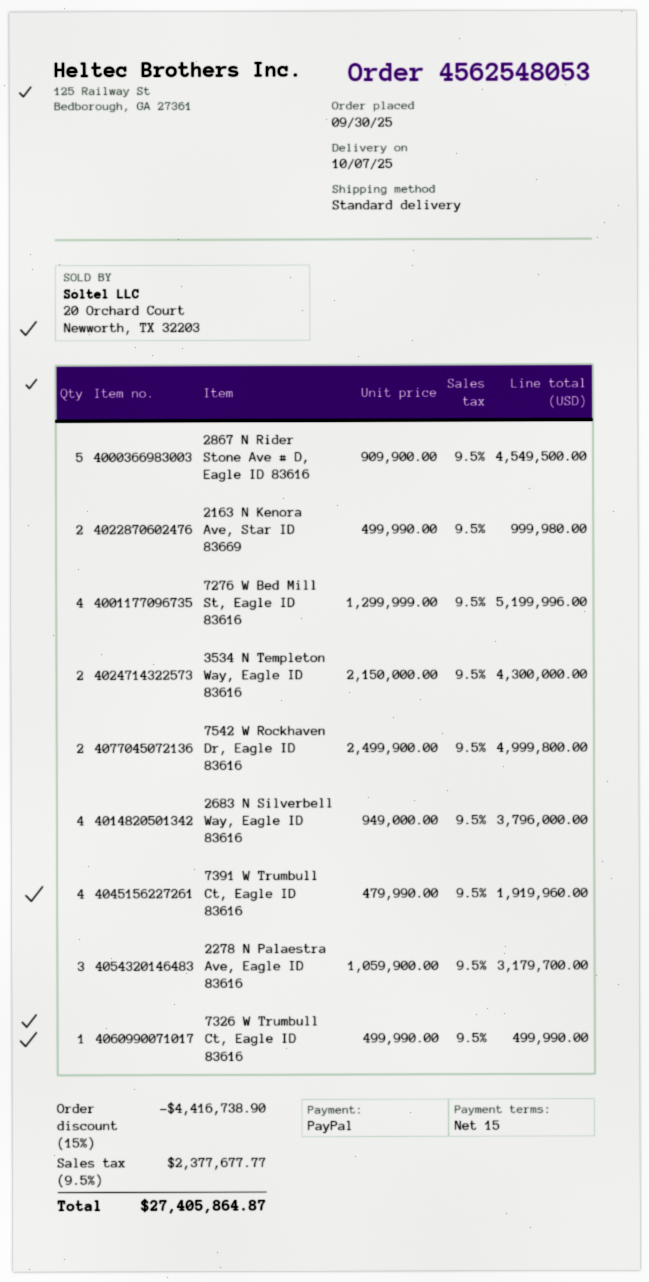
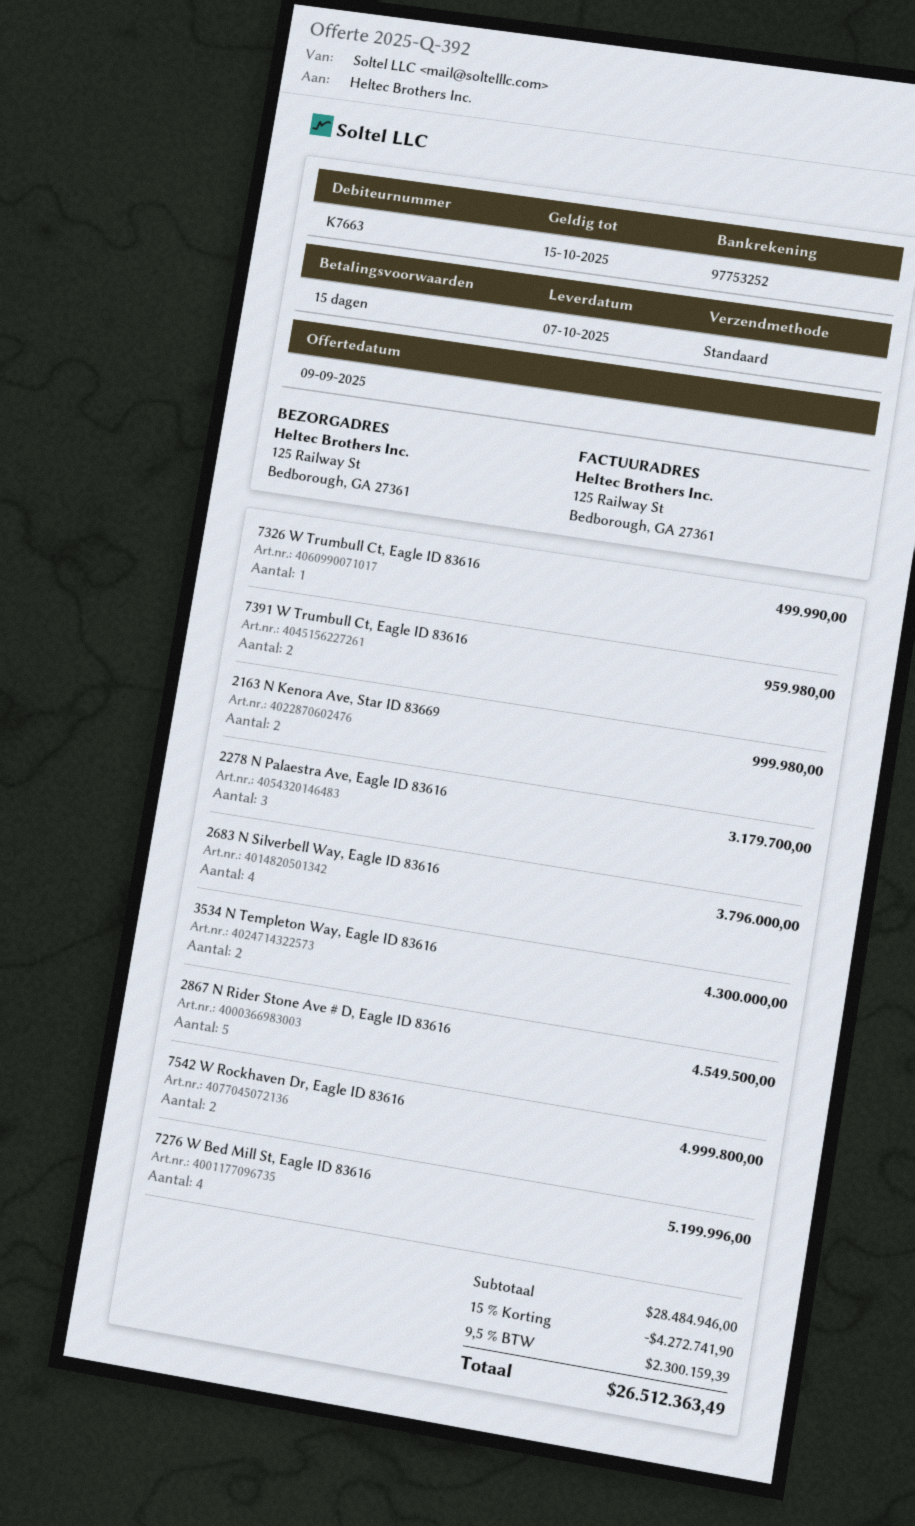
7391 W Trumbull Ct, Eagle ID 83616: 4 for 1919960.00 -> 2 for 959980.00
discount: 15% = 4416738.90 -> 15% = 4272741.90
tax: 9.5% = 2377677.77 -> 9.5% = 2300159.39
total: 27405864.87 -> 26512363.49

